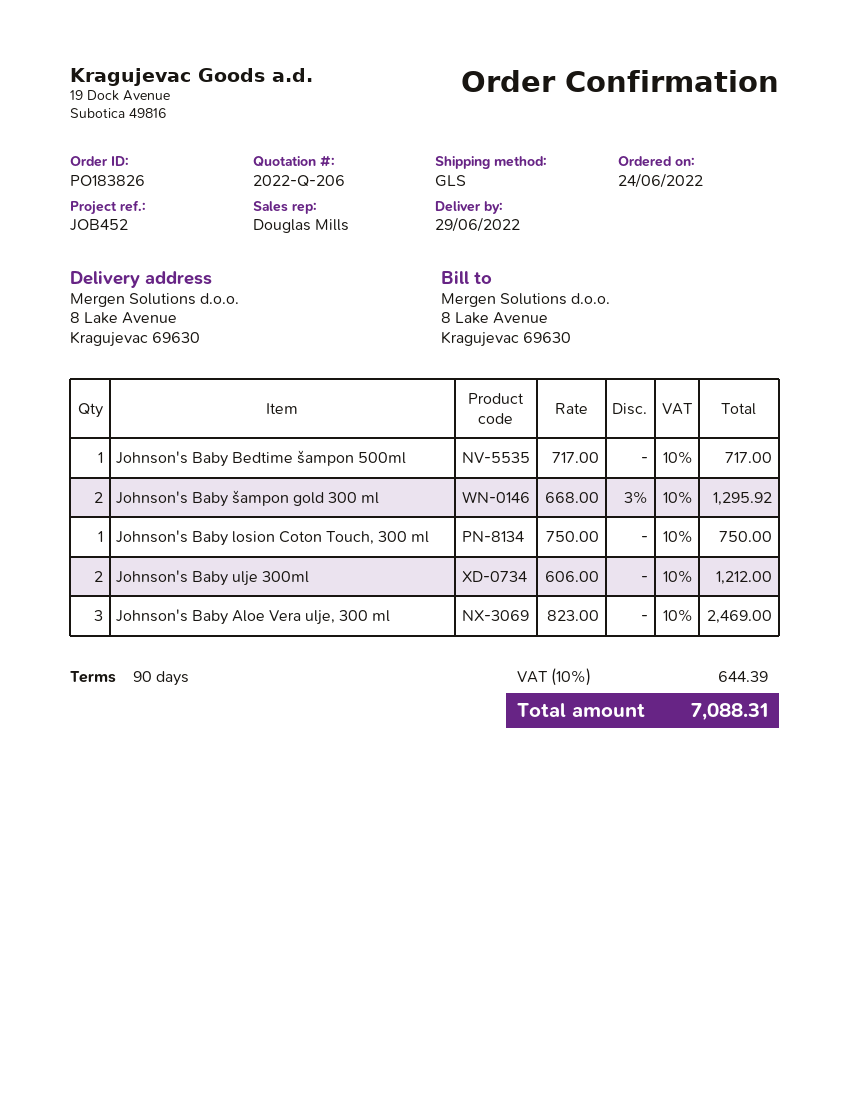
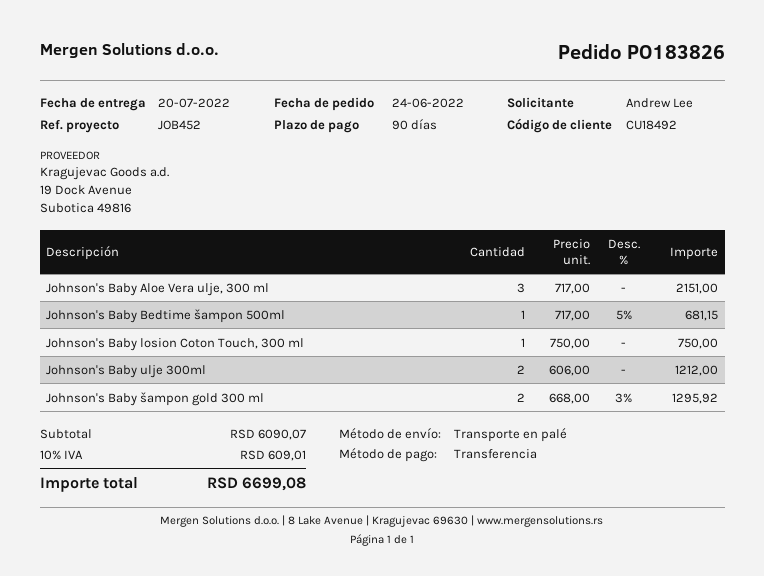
delivery date: 2022-06-29 -> 2022-07-20
shipping method: GLS -> pallet freight
Johnson's Baby Bedtime šampon 500ml: 1 x 717.00 = 717.00 -> 1 x 717.00 - 5% = 681.15
Johnson's Baby Aloe Vera ulje, 300 ml: 3 x 823.00 = 2469.00 -> 3 x 717.00 = 2151.00
tax: 10% = 644.39 -> 10% = 609.01
total: 7088.31 -> 6699.08

